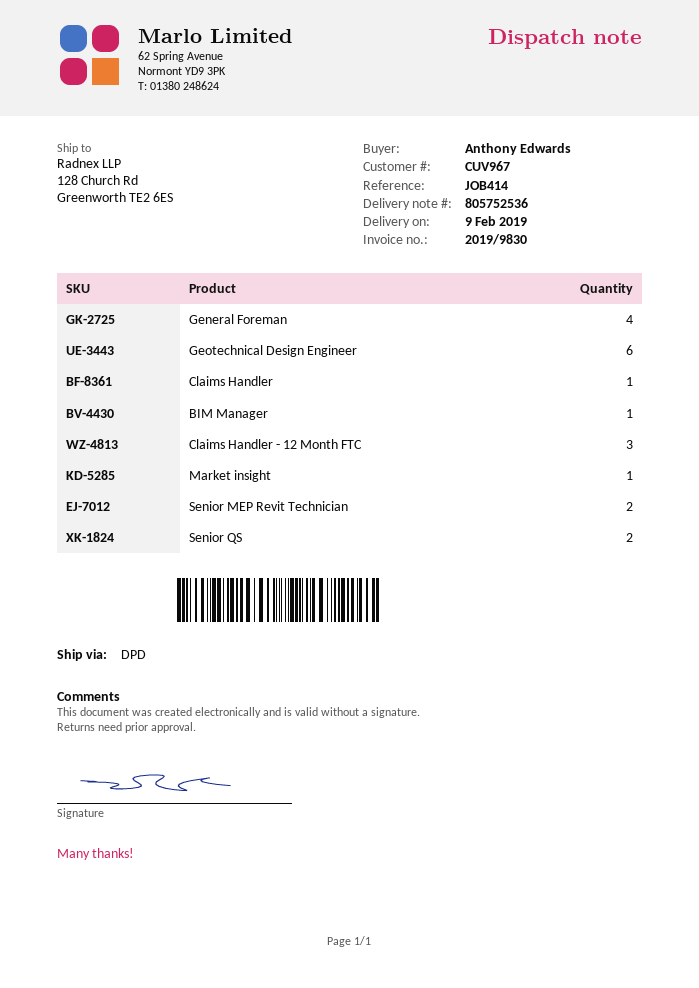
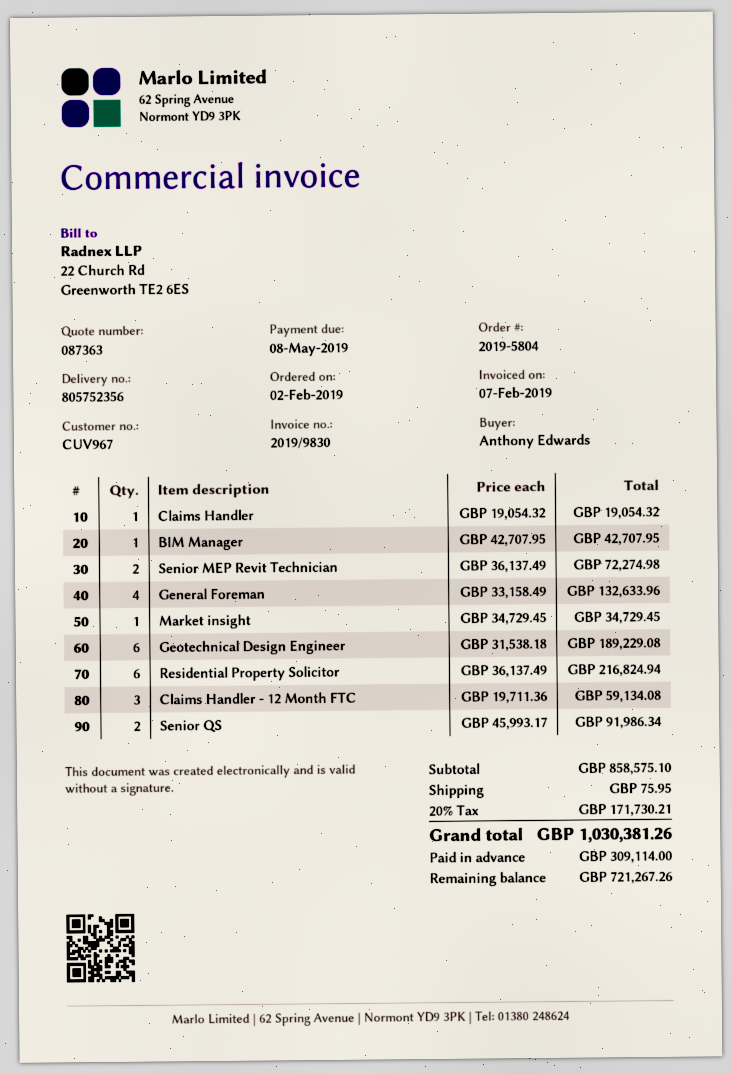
delivery note number: 805752536 -> 805752356
Residential Property Solicitor: none -> 6

